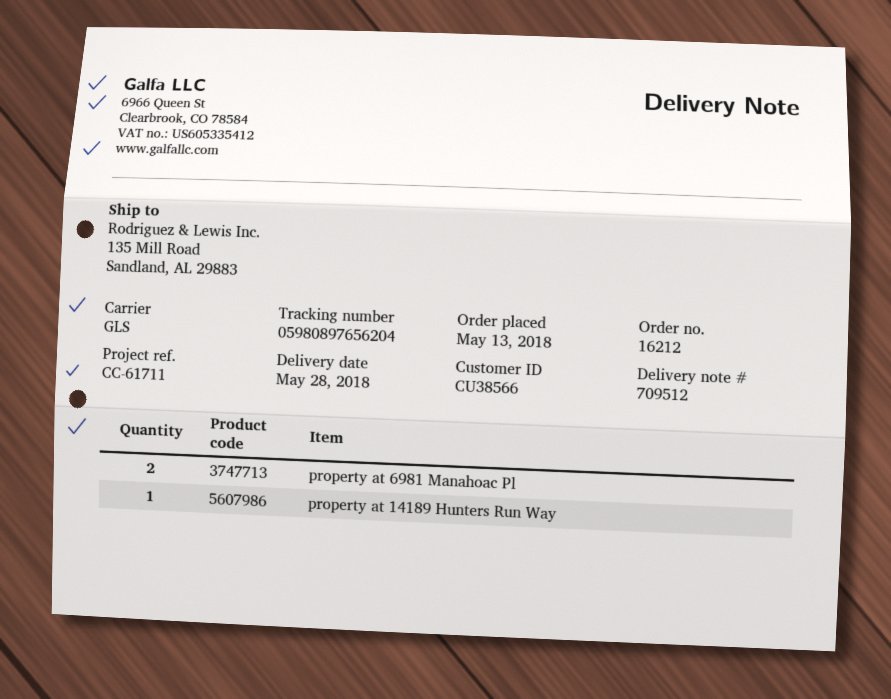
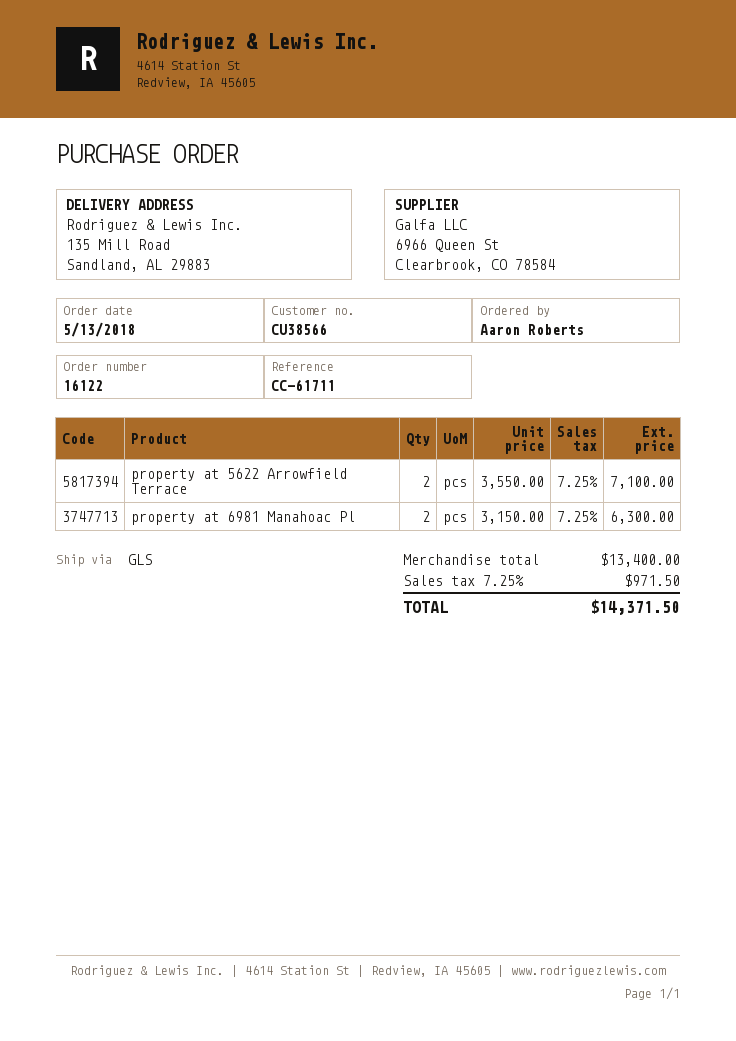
order number: 16212 -> 16122
property at 14189 Hunters Run Way: 1 -> none
property at 5622 Arrowfield Terrace: none -> 2

